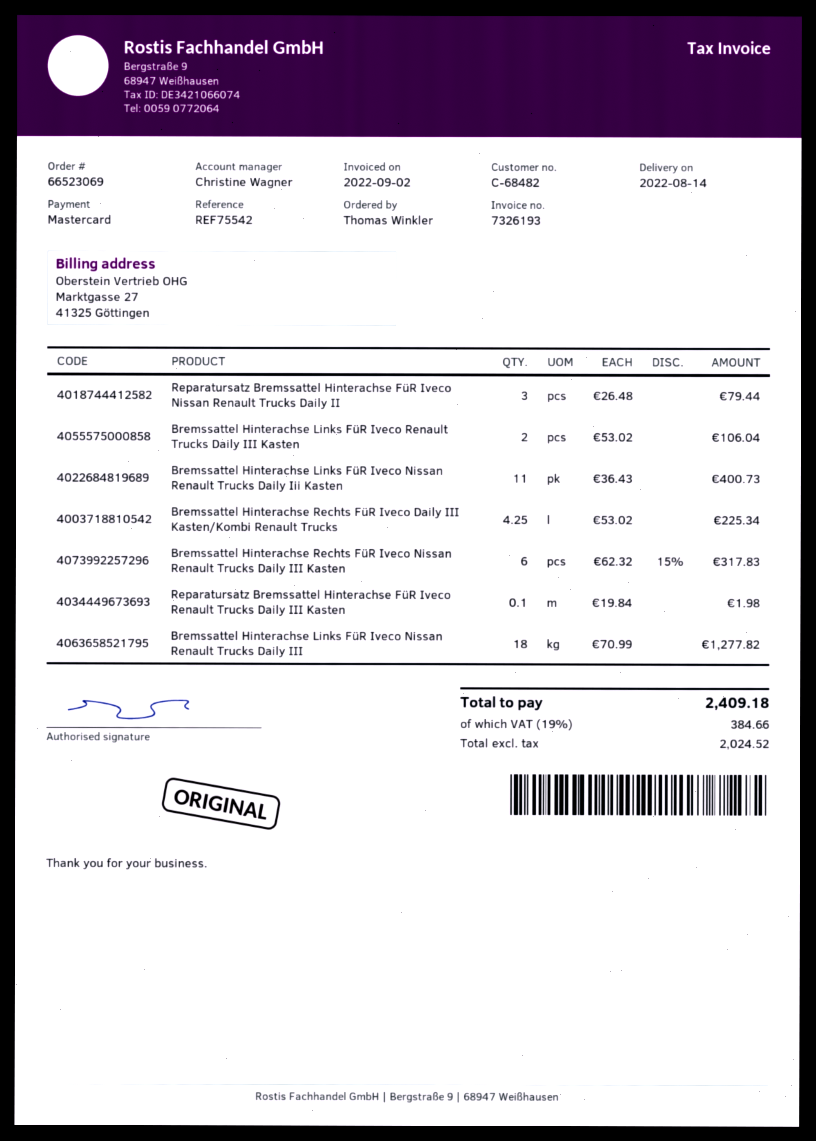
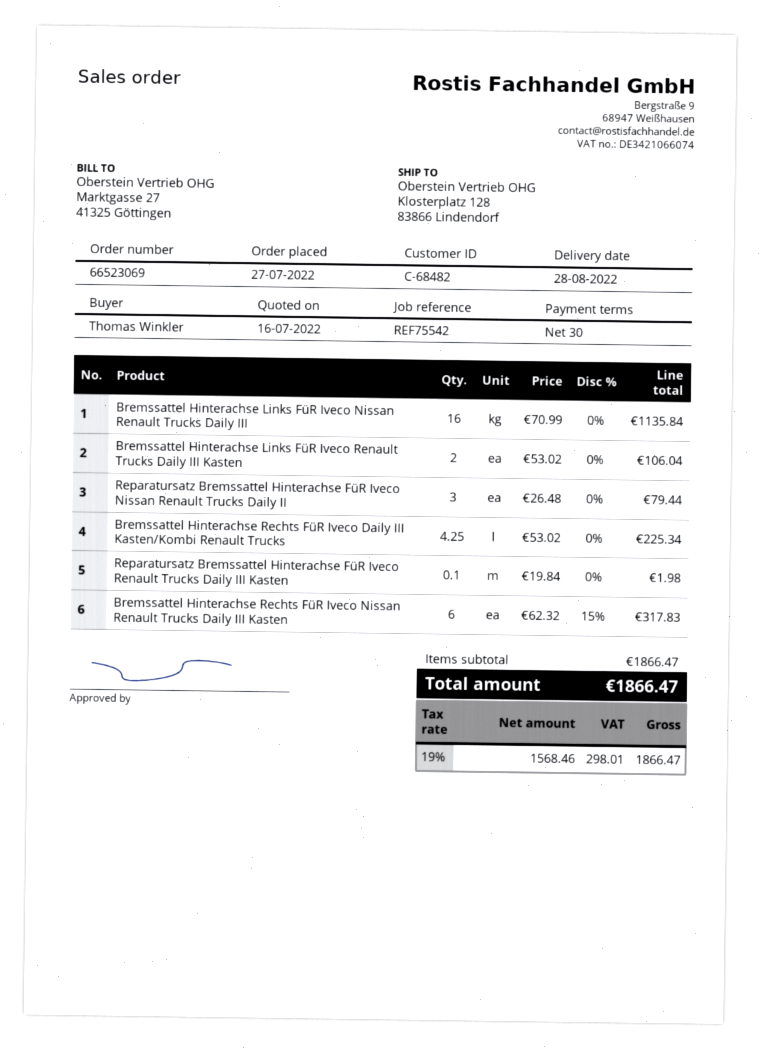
delivery date: 2022-08-14 -> 2022-08-28
Bremssattel Hinterachse Links FüR Iveco Nissan Renault Trucks Daily Iii Kasten: 11 x 36.43 = 400.73 -> none
Bremssattel Hinterachse Links FüR Iveco Nissan Renault Trucks Daily III: 18 x 70.99 = 1277.82 -> 16 x 70.99 = 1135.84
net: 2024.52 -> 1568.46
tax: 19% = 384.66 -> 19% = 298.01
total: 2409.18 -> 1866.47

